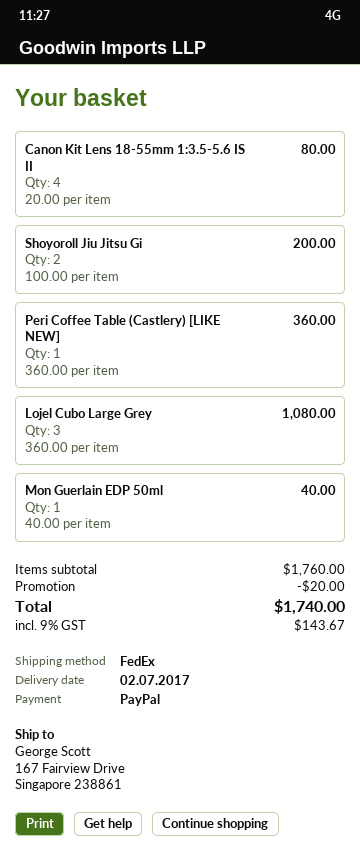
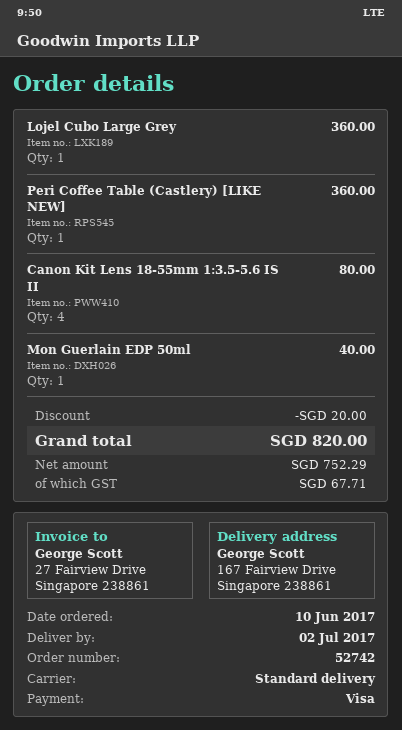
payment method: PayPal -> Visa
shipping method: FedEx -> standard
Shoyoroll Jiu Jitsu Gi: 2 for 200.00 -> none
Lojel Cubo Large Grey: 3 for 1080.00 -> 1 for 360.00
tax: 143.67 -> 67.71
total: 1740.00 -> 820.00

